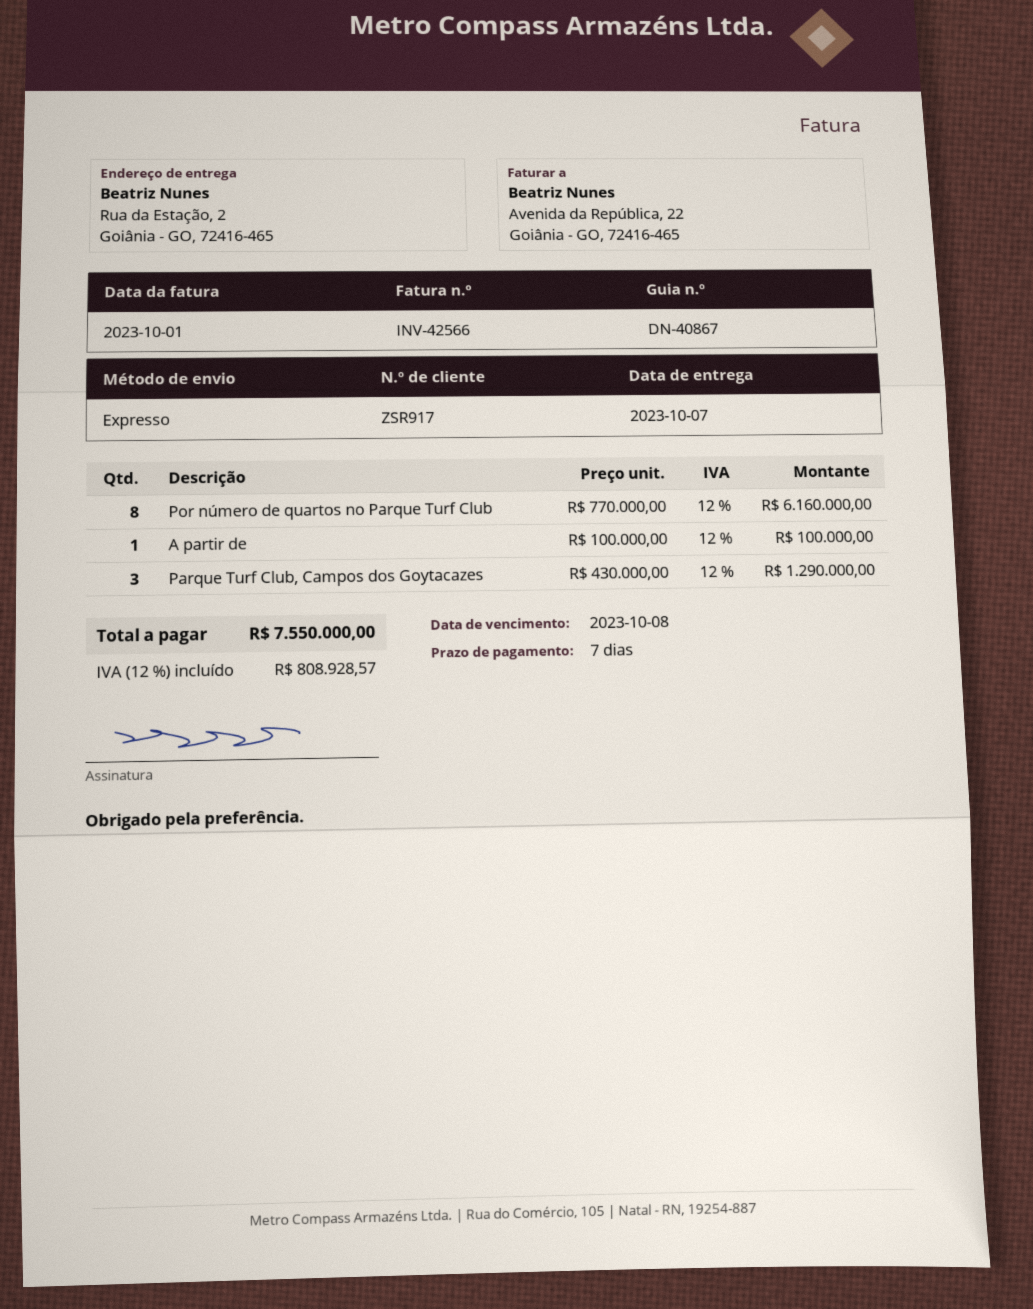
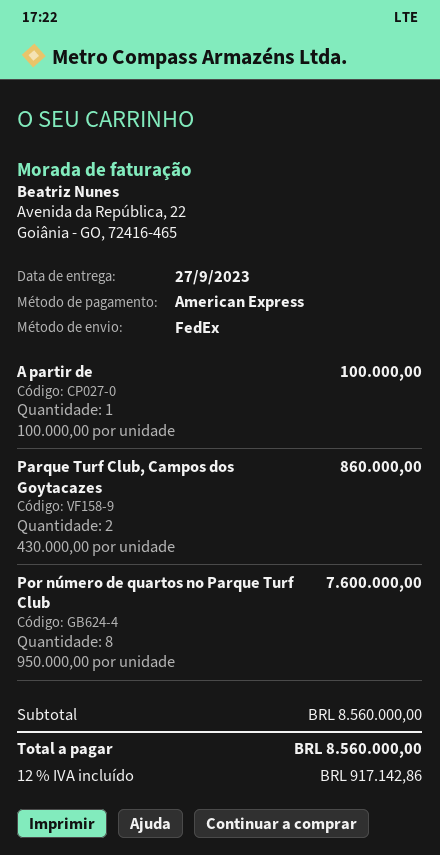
delivery date: 2023-10-07 -> 2023-09-27
shipping method: express -> FedEx
Por número de quartos no Parque Turf Club: 8 x 770000.00 = 6160000.00 -> 8 x 950000.00 = 7600000.00
Parque Turf Club, Campos dos Goytacazes: 3 x 430000.00 = 1290000.00 -> 2 x 430000.00 = 860000.00
tax: 12% = 808928.57 -> 12% = 917142.86
total: 7550000.00 -> 8560000.00

